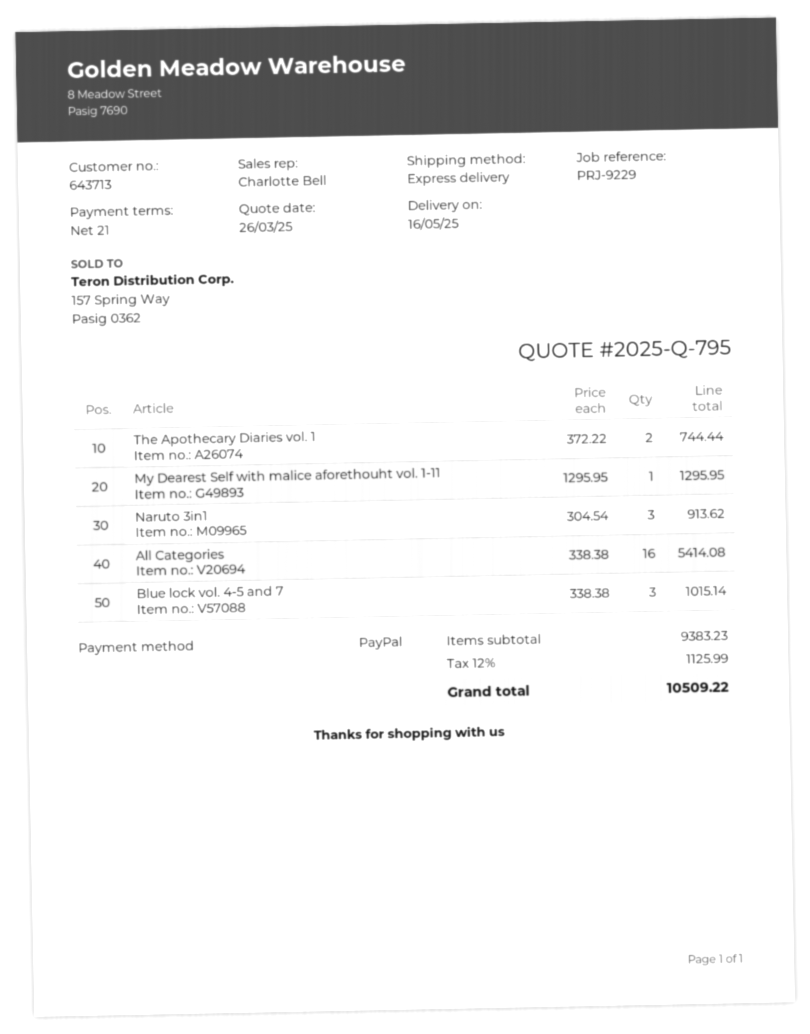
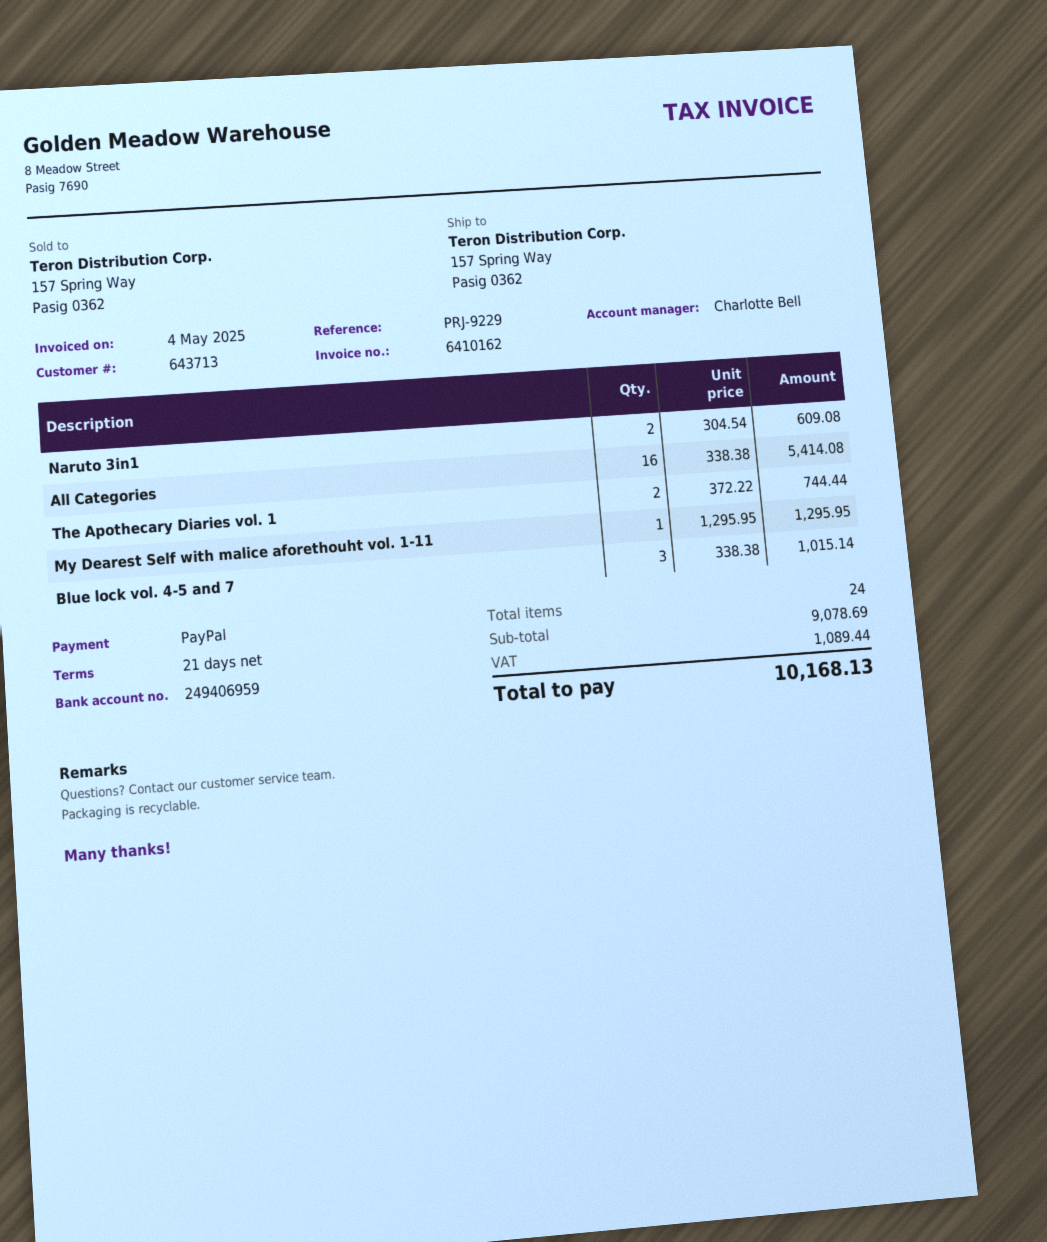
Naruto 3in1: 3 x 304.54 = 913.62 -> 2 x 304.54 = 609.08
subtotal: 9383.23 -> 9078.69
tax: 1125.99 -> 1089.44
total: 10509.22 -> 10168.13

